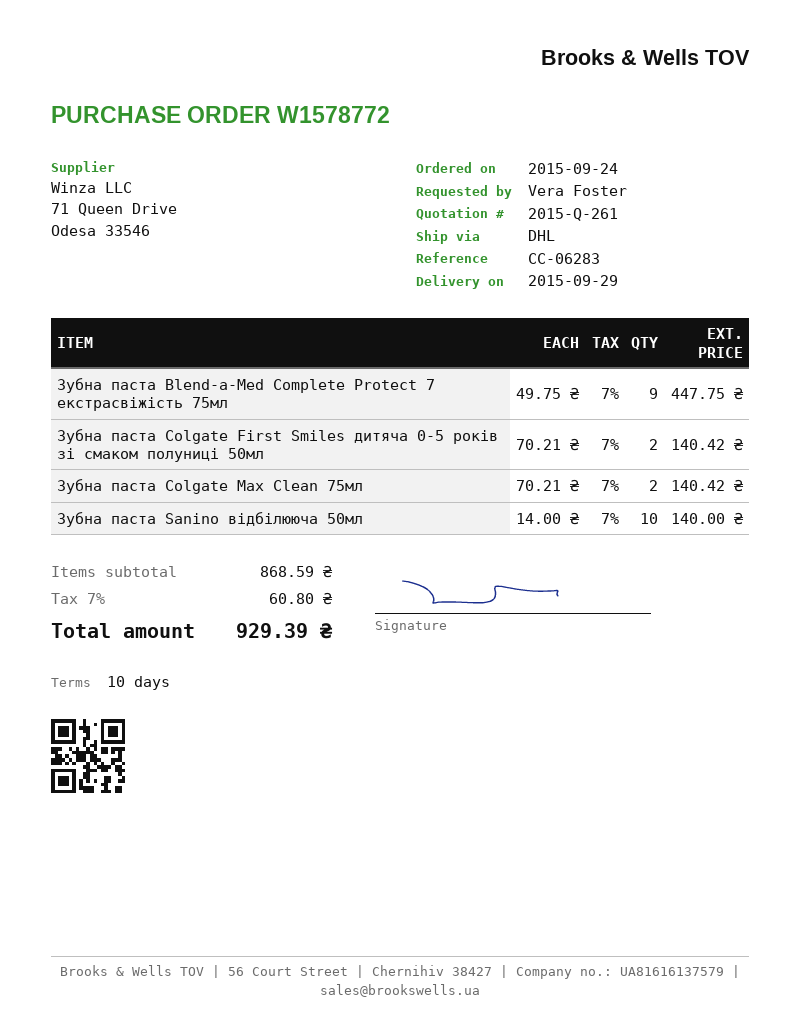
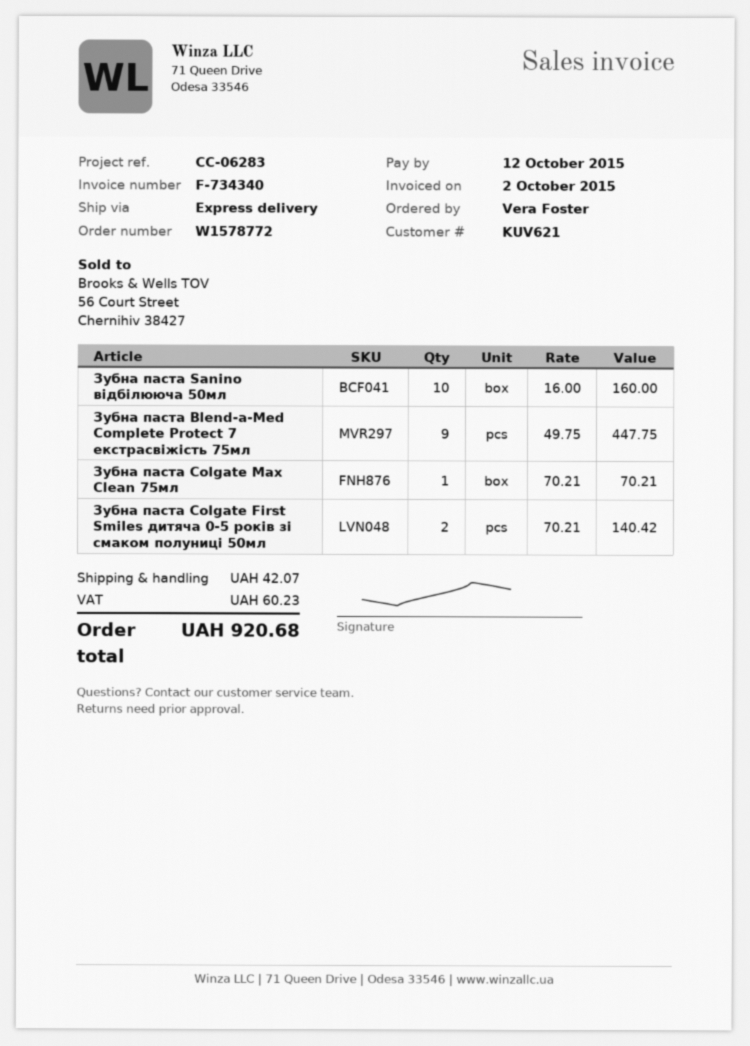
shipping method: DHL -> express
Зубна паста Colgate Max Clean 75мл: 2 x 70.21 = 140.42 -> 1 x 70.21 = 70.21
Зубна паста Sanino відбілююча 50мл: 10 x 14.00 = 140.00 -> 10 x 16.00 = 160.00
shipping: none -> 42.07
tax: 60.80 -> 60.23
total: 929.39 -> 920.68

